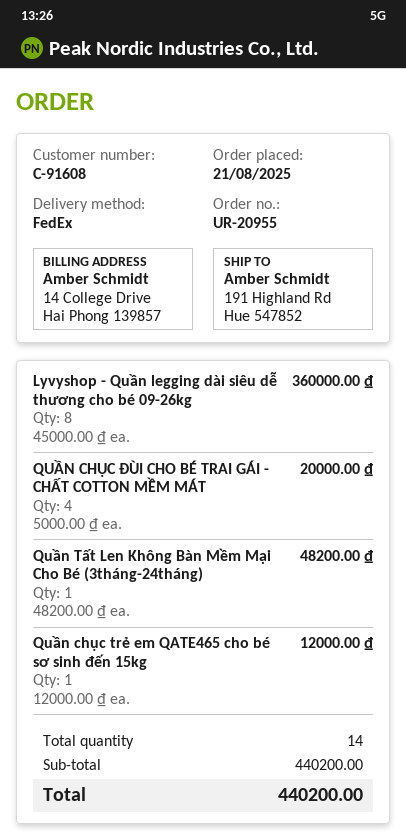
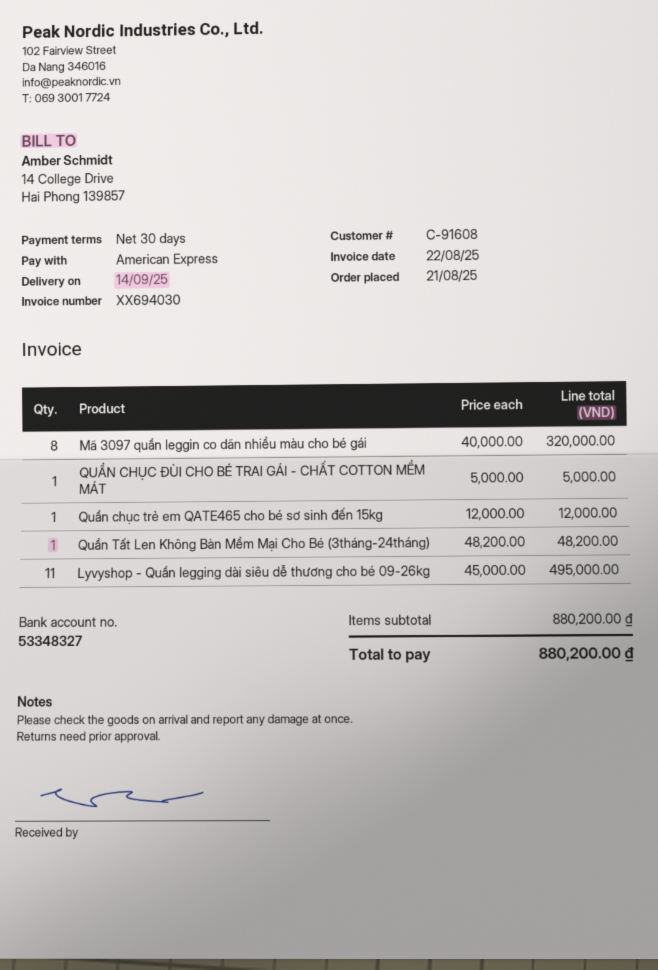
Lyvyshop - Quần legging dài siêu dễ thương cho bé 09-26kg: 8 x 45000.00 = 360000.00 -> 11 x 45000.00 = 495000.00
QUẦN CHỤC ĐÙI CHO BÉ TRAI GÁI - CHẤT COTTON MỀM MÁT: 4 x 5000.00 = 20000.00 -> 1 x 5000.00 = 5000.00
Mã 3097 quần leggin co dãn nhiều màu cho bé gái: none -> 8 x 40000.00 = 320000.00
subtotal: 440200.00 -> 880200.00
total: 440200.00 -> 880200.00

